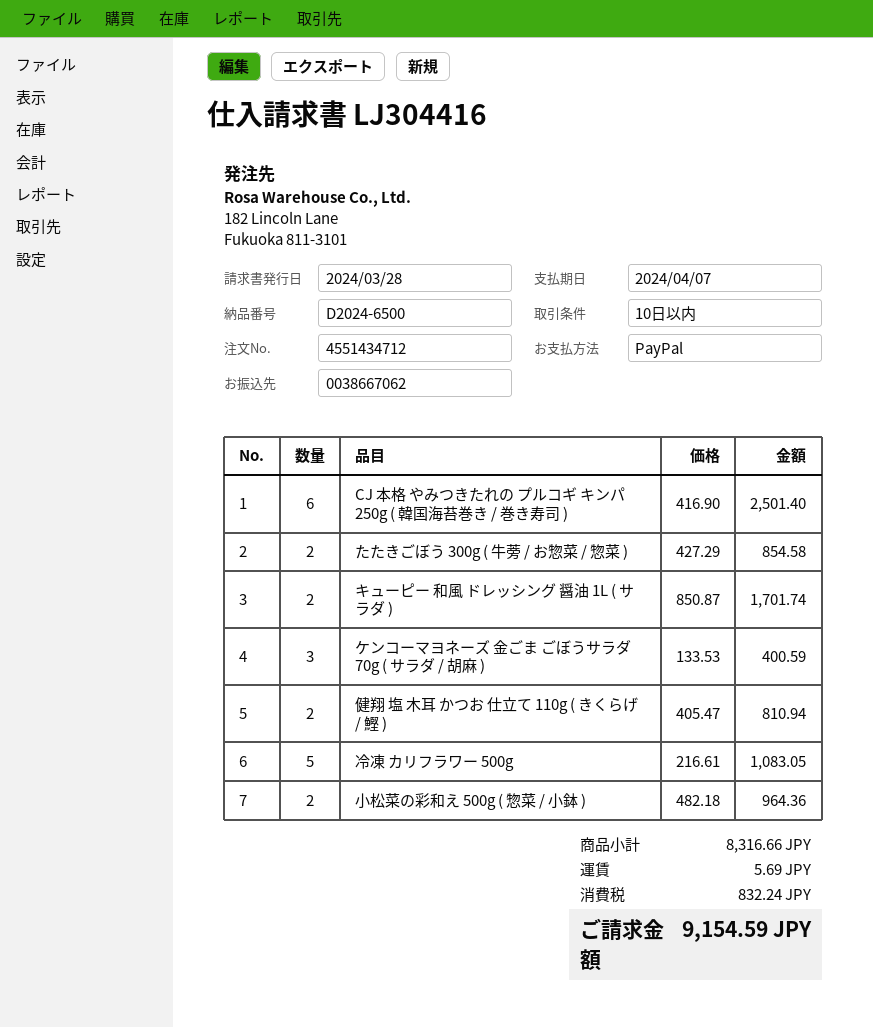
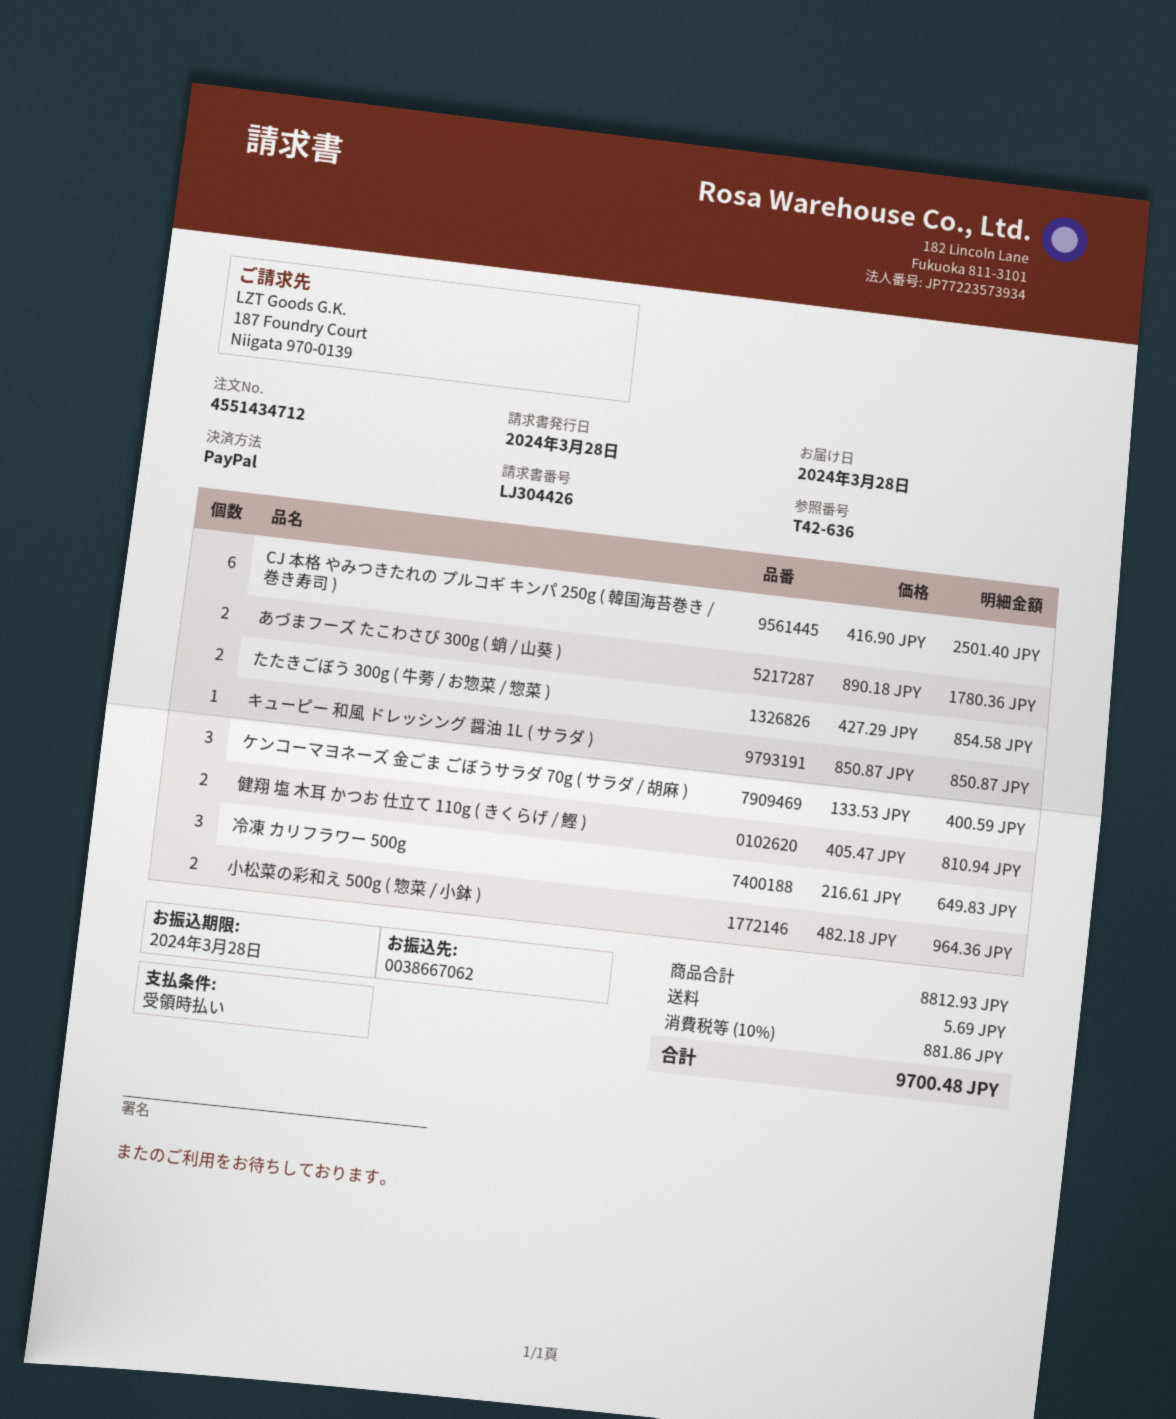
invoice number: LJ304416 -> LJ304426
payment terms: 10 days -> on receipt
due date: 2024-04-07 -> 2024-03-28
キューピー 和風 ドレッシング 醤油 1L ( サラダ ): 2 x 850.87 = 1701.74 -> 1 x 850.87 = 850.87
冷凍 カリフラワー 500g: 5 x 216.61 = 1083.05 -> 3 x 216.61 = 649.83
あづまフーズ たこわさび 300g ( 蛸 / 山葵 ): none -> 2 x 890.18 = 1780.36
subtotal: 8316.66 -> 8812.93
tax: 832.24 -> 881.86
total: 9154.59 -> 9700.48

